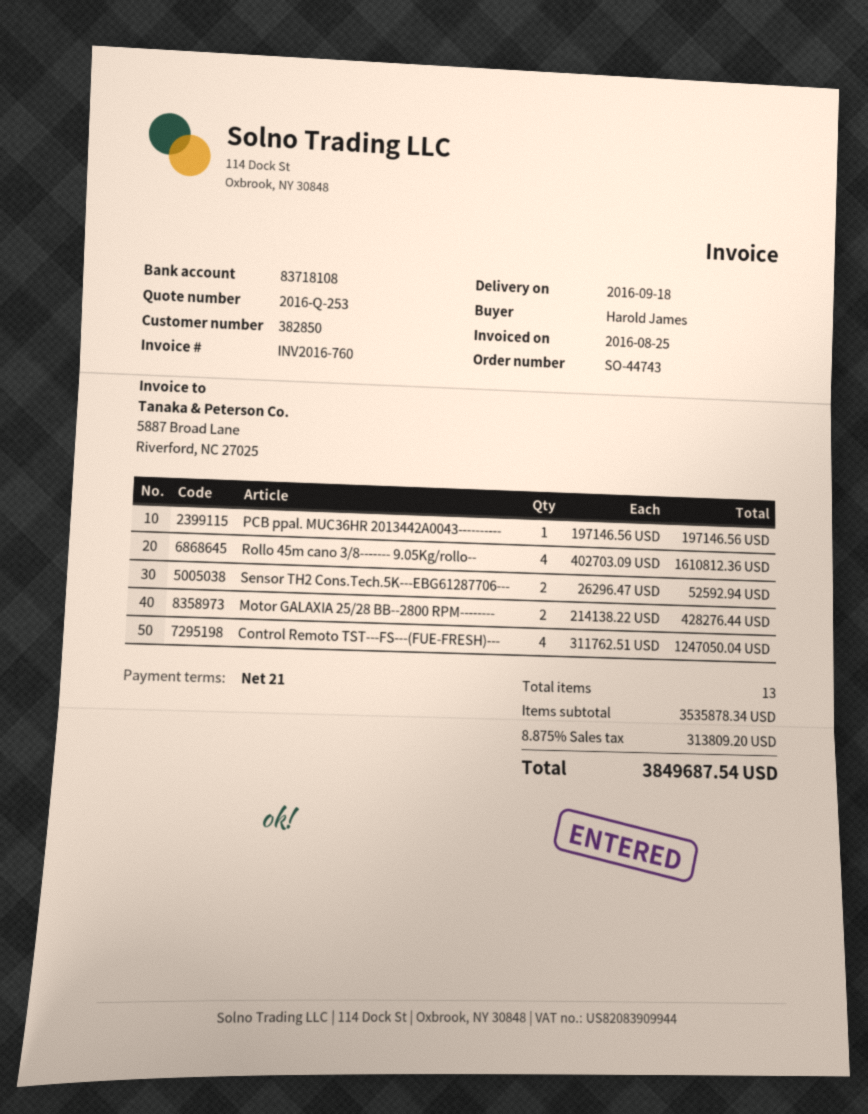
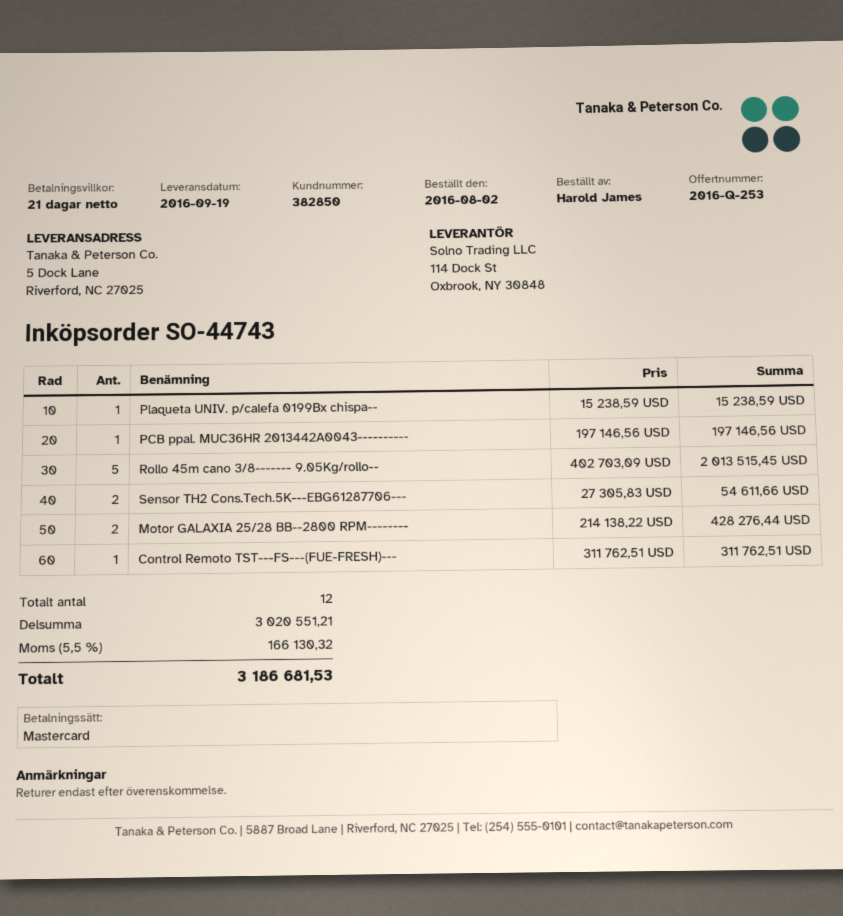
delivery date: 2016-09-18 -> 2016-09-19
Rollo 45m cano 3/8------- 9.05Kg/rollo--: 4 x 402703.09 = 1610812.36 -> 5 x 402703.09 = 2013515.45
Sensor TH2 Cons.Tech.5K---EBG61287706---: 2 x 26296.47 = 52592.94 -> 2 x 27305.83 = 54611.66
Control Remoto TST---FS---(FUE-FRESH)---: 4 x 311762.51 = 1247050.04 -> 1 x 311762.51 = 311762.51
Plaqueta UNIV. p/calefa 0199Bx chispa--: none -> 1 x 15238.59 = 15238.59
total quantity: 13 -> 12
subtotal: 3535878.34 -> 3020551.21
tax: 8.875% = 313809.20 -> 5.5% = 166130.32
total: 3849687.54 -> 3186681.53

